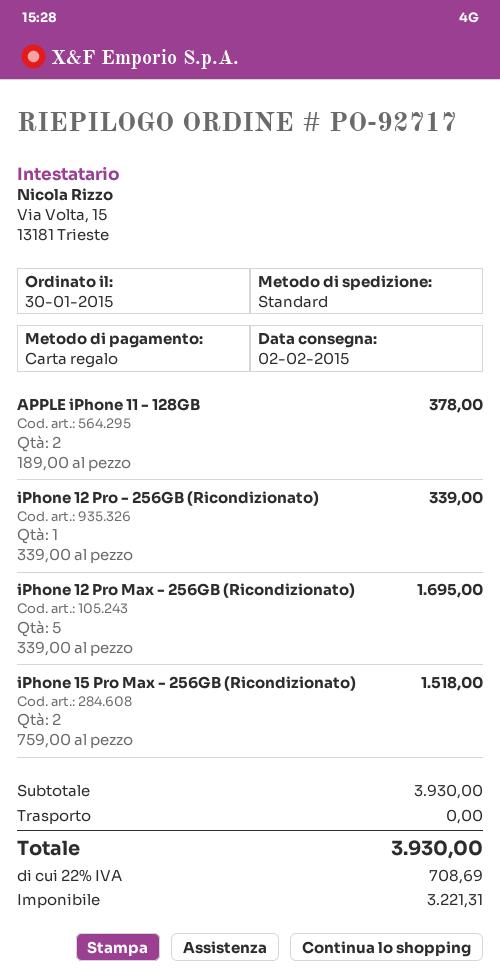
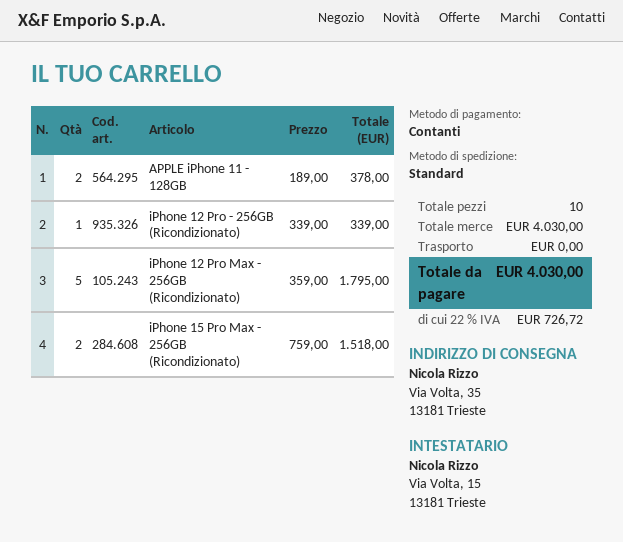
payment method: gift card -> cash
iPhone 12 Pro Max - 256GB (Ricondizionato): 5 x 339.00 = 1695.00 -> 5 x 359.00 = 1795.00
subtotal: 3930.00 -> 4030.00
tax: 22% = 708.69 -> 22% = 726.72
total: 3930.00 -> 4030.00

